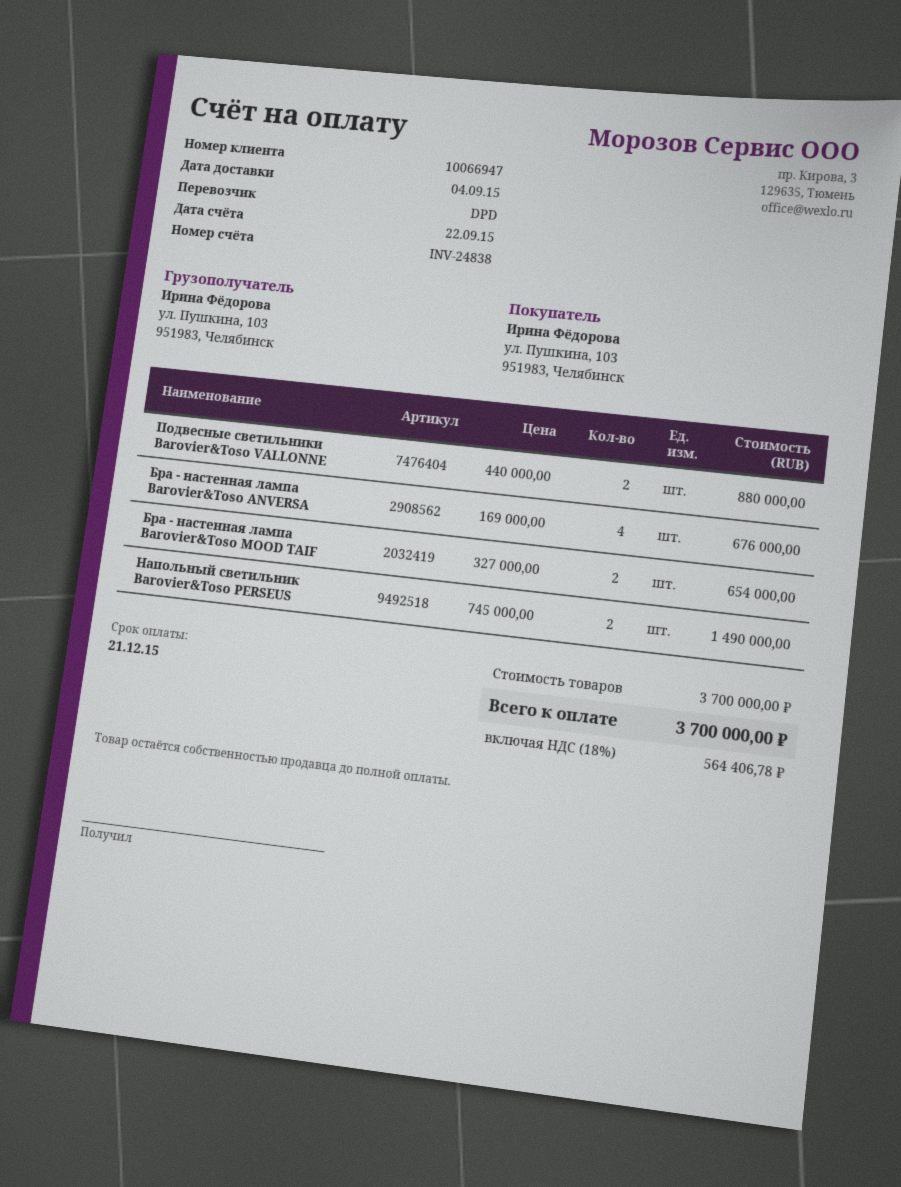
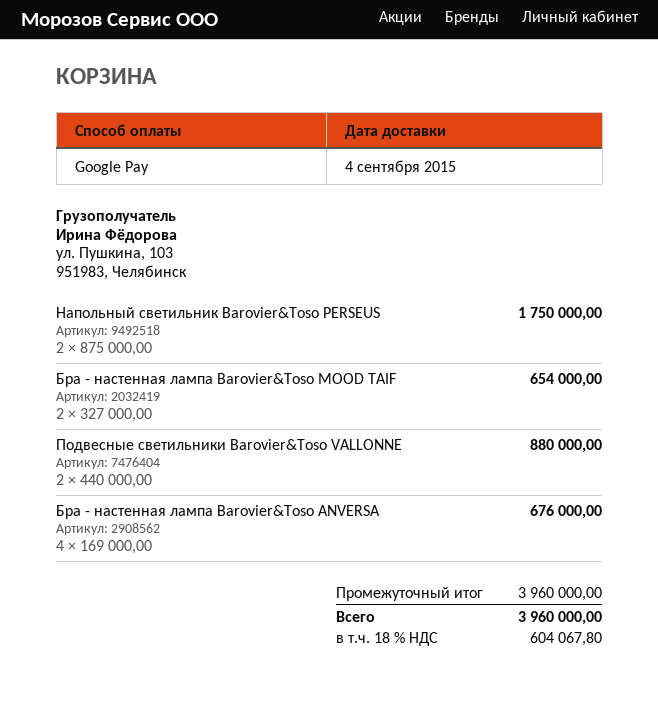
Напольный светильник Barovier&Toso PERSEUS: 2 x 745000.00 = 1490000.00 -> 2 x 875000.00 = 1750000.00
subtotal: 3700000.00 -> 3960000.00
tax: 18% = 564406.78 -> 18% = 604067.80
total: 3700000.00 -> 3960000.00

